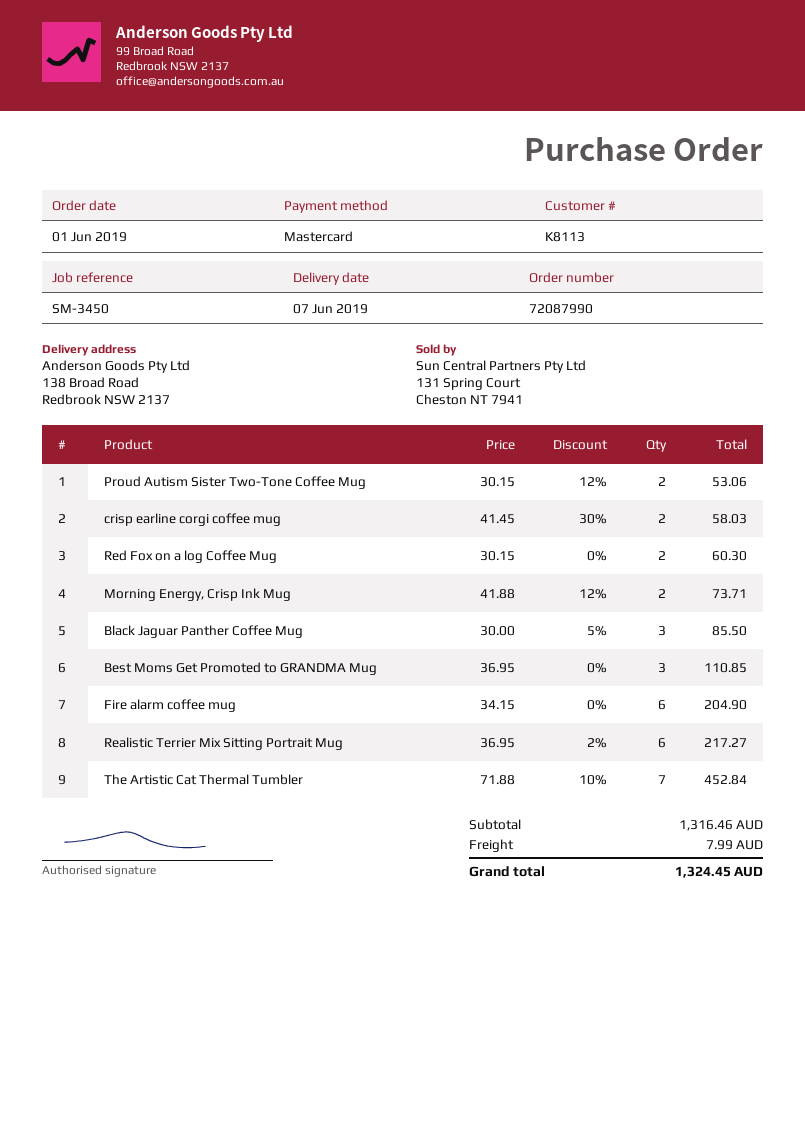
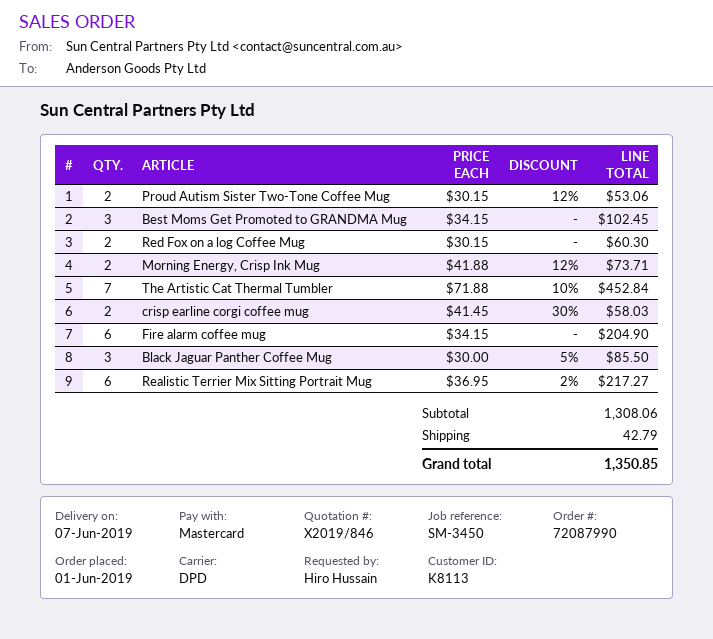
Best Moms Get Promoted to GRANDMA Mug: 3 x 36.95 = 110.85 -> 3 x 34.15 = 102.45
subtotal: 1316.46 -> 1308.06
shipping: 7.99 -> 42.79
total: 1324.45 -> 1350.85

